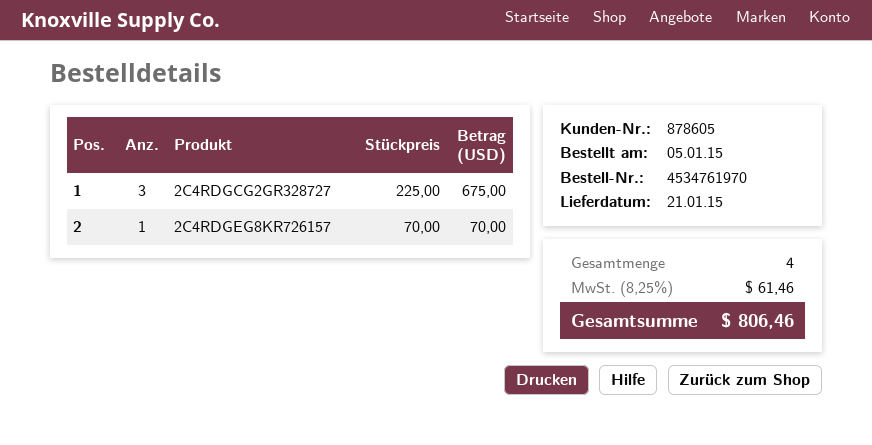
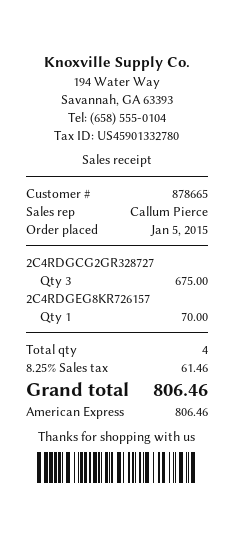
customer number: 878605 -> 878665

